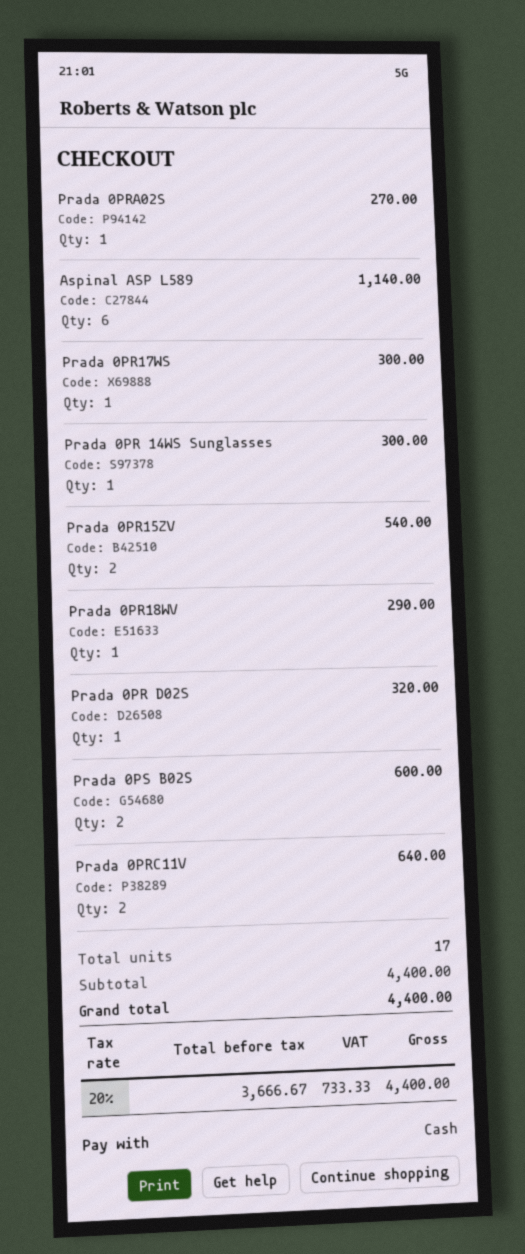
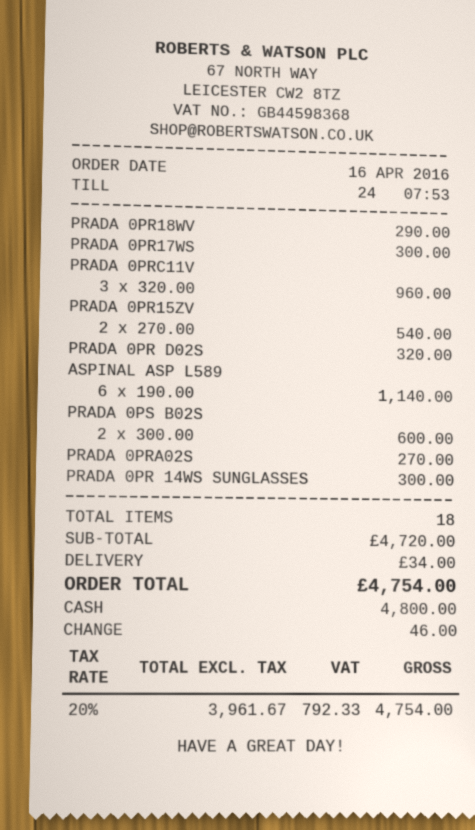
Prada 0PRC11V: 2 for 640.00 -> 3 for 960.00
total quantity: 17 -> 18
subtotal: 4400.00 -> 4720.00
shipping: none -> 34.00
net: 3666.67 -> 3961.67
tax: 20% = 733.33 -> 20% = 792.33
total: 4400.00 -> 4754.00

